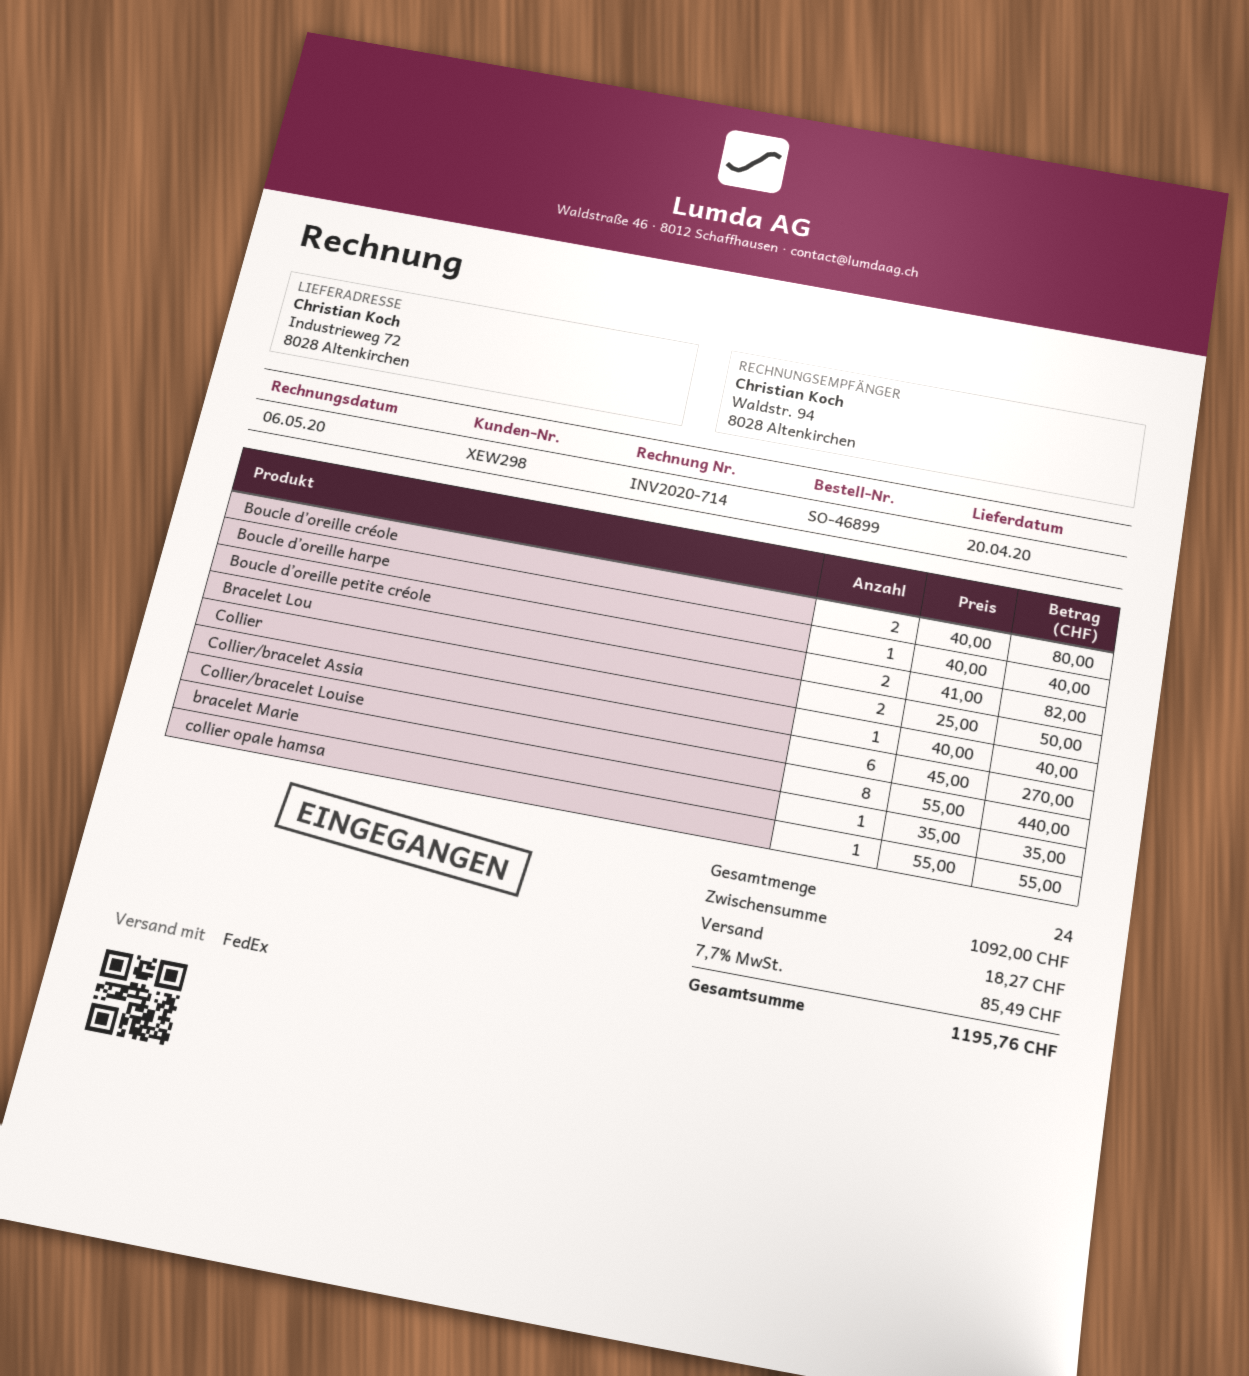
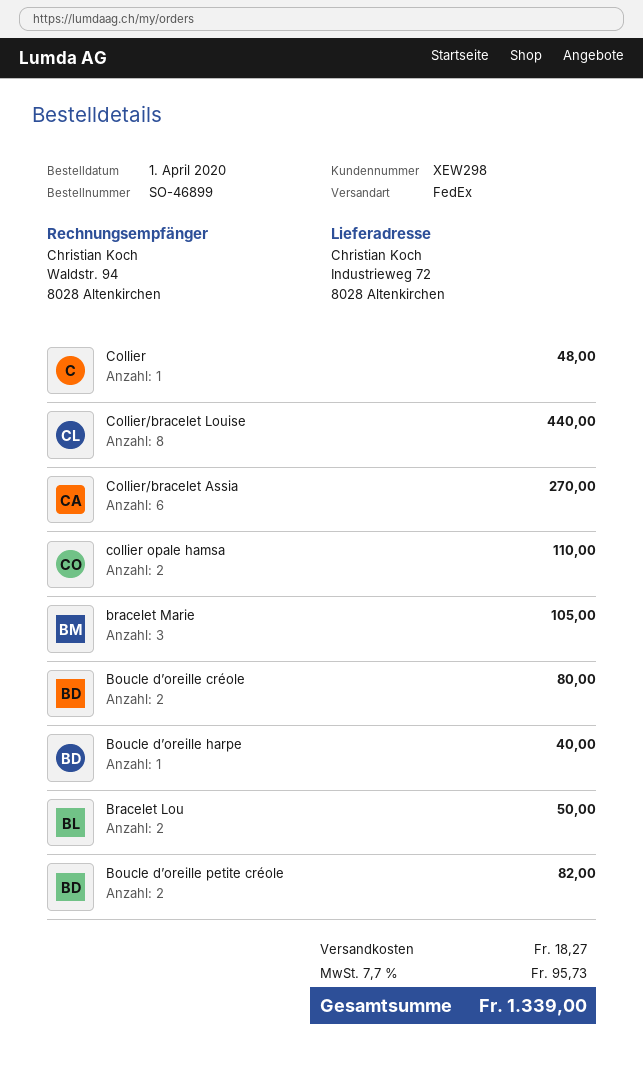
Collier: 1 for 40.00 -> 1 for 48.00
bracelet Marie: 1 for 35.00 -> 3 for 105.00
collier opale hamsa: 1 for 55.00 -> 2 for 110.00
tax: 7.7% = 85.49 -> 7.7% = 95.73
total: 1195.76 -> 1339.00

